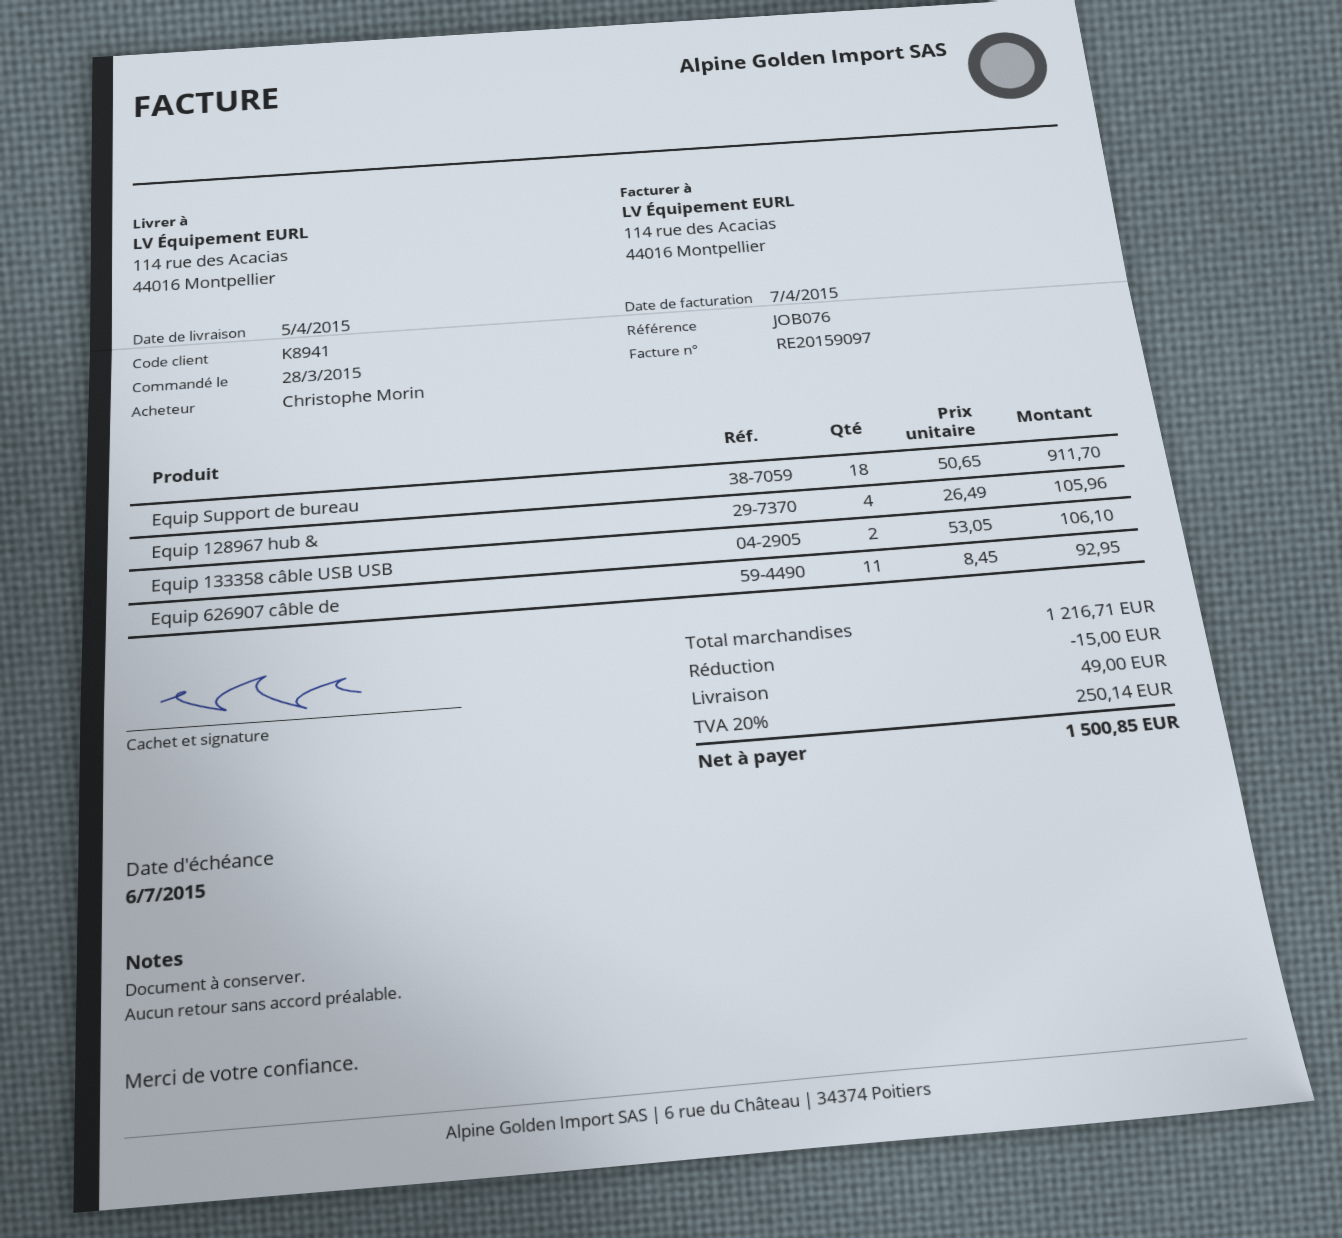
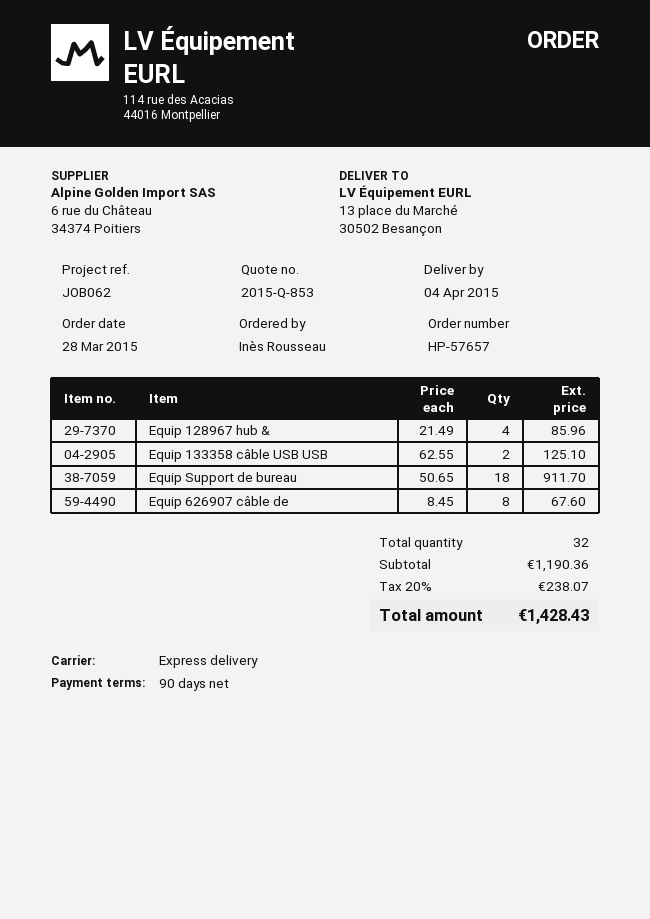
delivery date: 2015-04-05 -> 2015-04-04
reference: JOB076 -> JOB062
ordered by: Christophe Morin -> Inès Rousseau
ship to: 114 rue des Acacias, 44016 Montpellier -> 13 place du Marché, 30502 Besançon
Equip 128967 hub &: 4 x 26.49 = 105.96 -> 4 x 21.49 = 85.96
Equip 133358 câble USB USB: 2 x 53.05 = 106.10 -> 2 x 62.55 = 125.10
Equip 626907 câble de: 11 x 8.45 = 92.95 -> 8 x 8.45 = 67.60
subtotal: 1216.71 -> 1190.36
discount: 15.00 -> none
shipping: 49.00 -> none
tax: 20% = 250.14 -> 20% = 238.07
total: 1500.85 -> 1428.43

